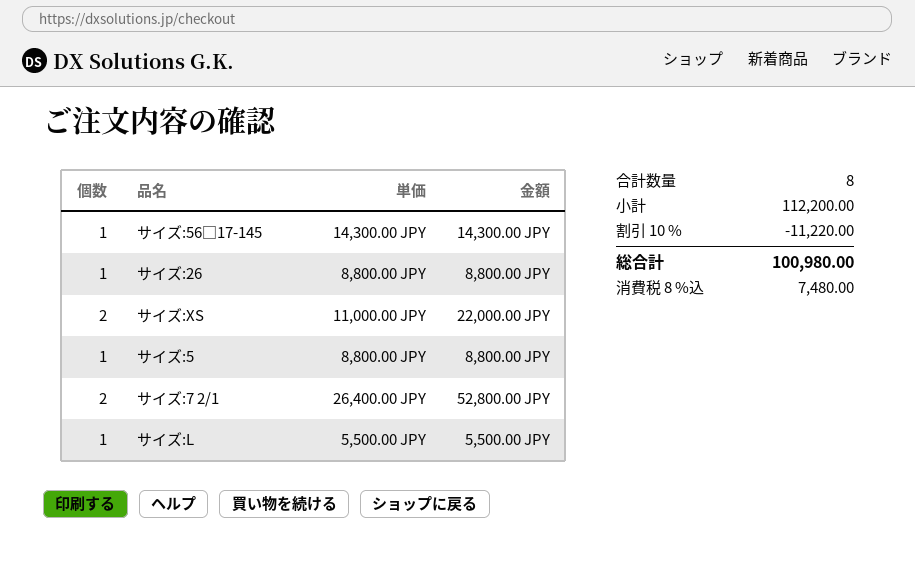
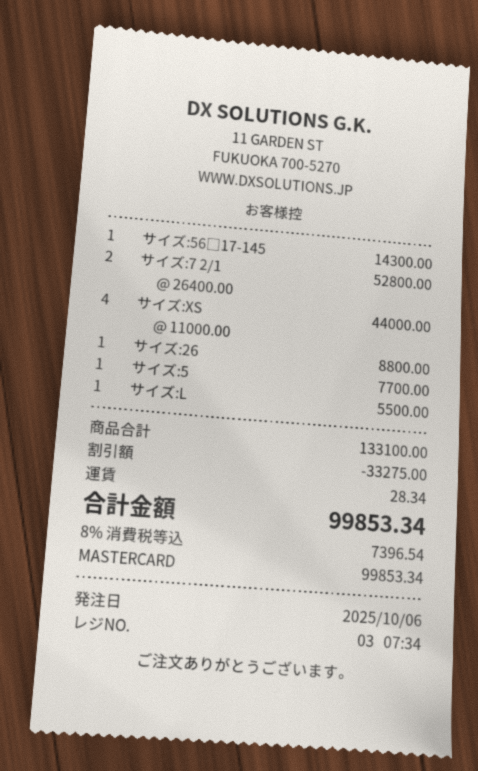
サイズ:XS: 2 x 11000.00 = 22000.00 -> 4 x 11000.00 = 44000.00
サイズ:5: 1 x 8800.00 = 8800.00 -> 1 x 7700.00 = 7700.00
subtotal: 112200.00 -> 133100.00
discount: 11220.00 -> 33275.00
shipping: none -> 28.34
tax: 8% = 7480.00 -> 8% = 7396.54
total: 100980.00 -> 99853.34

